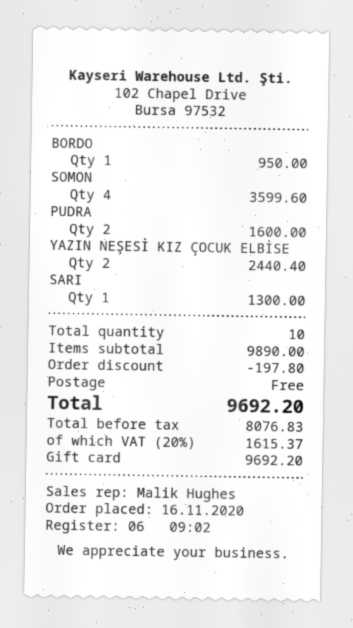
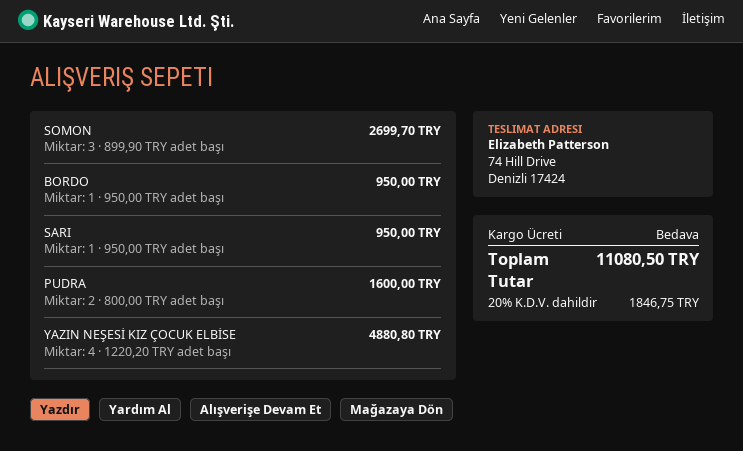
SOMON: 4 for 3599.60 -> 3 for 2699.70
YAZIN NEŞESİ KIZ ÇOCUK ELBİSE: 2 for 2440.40 -> 4 for 4880.80
SARI: 1 for 1300.00 -> 1 for 950.00
discount: 197.80 -> none
tax: 20% = 1615.37 -> 20% = 1846.75
total: 9692.20 -> 11080.50

